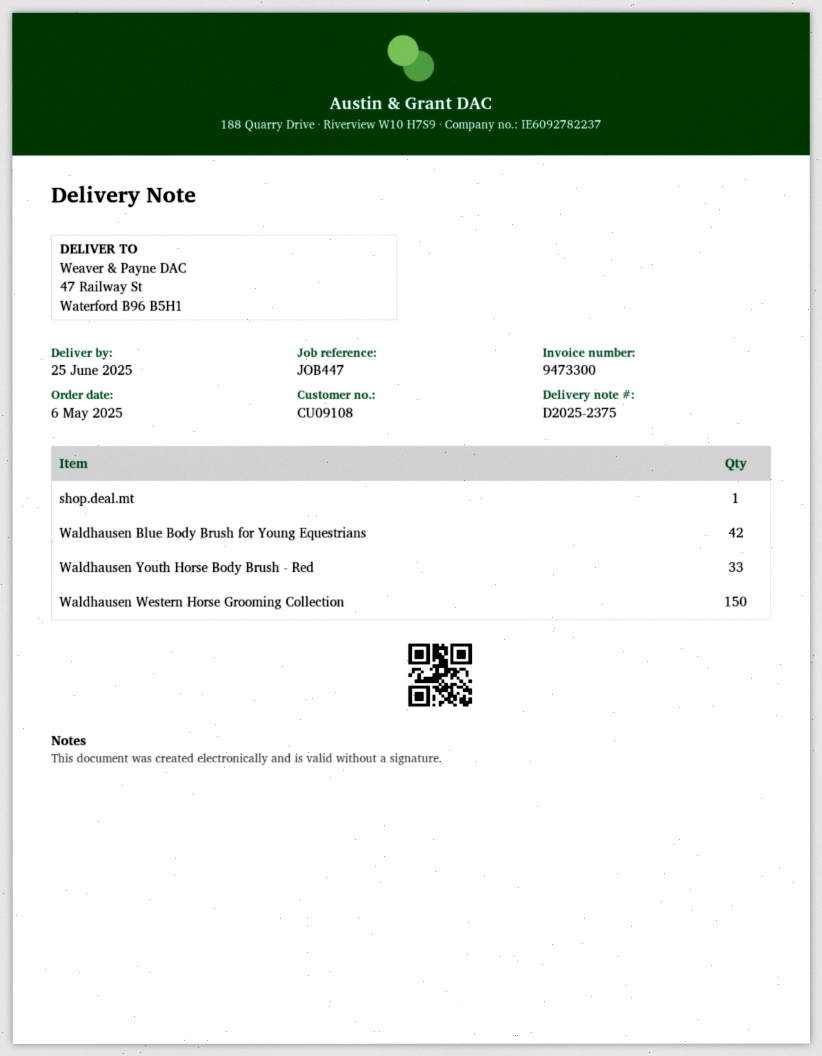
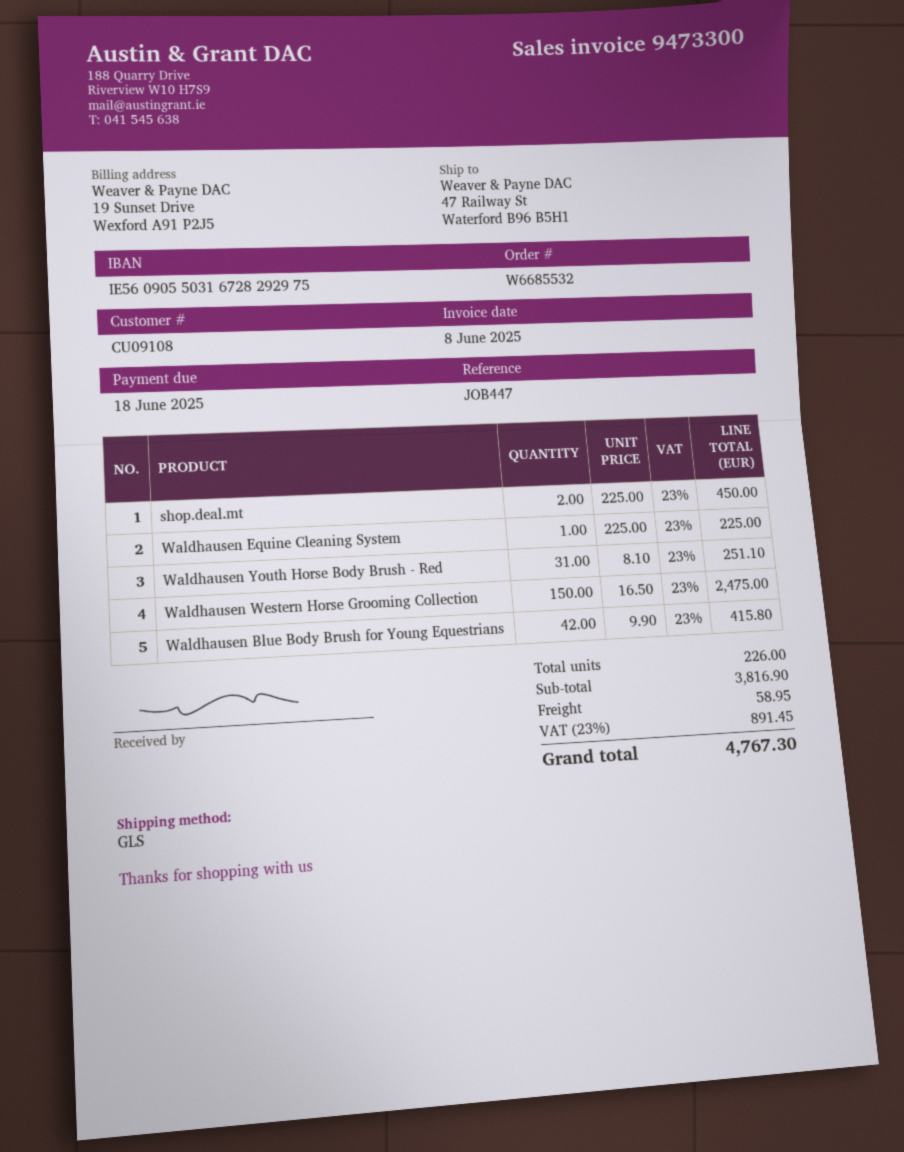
shop.deal.mt: 1 -> 2
Waldhausen Youth Horse Body Brush - Red: 33 -> 31
Waldhausen Equine Cleaning System: none -> 1

